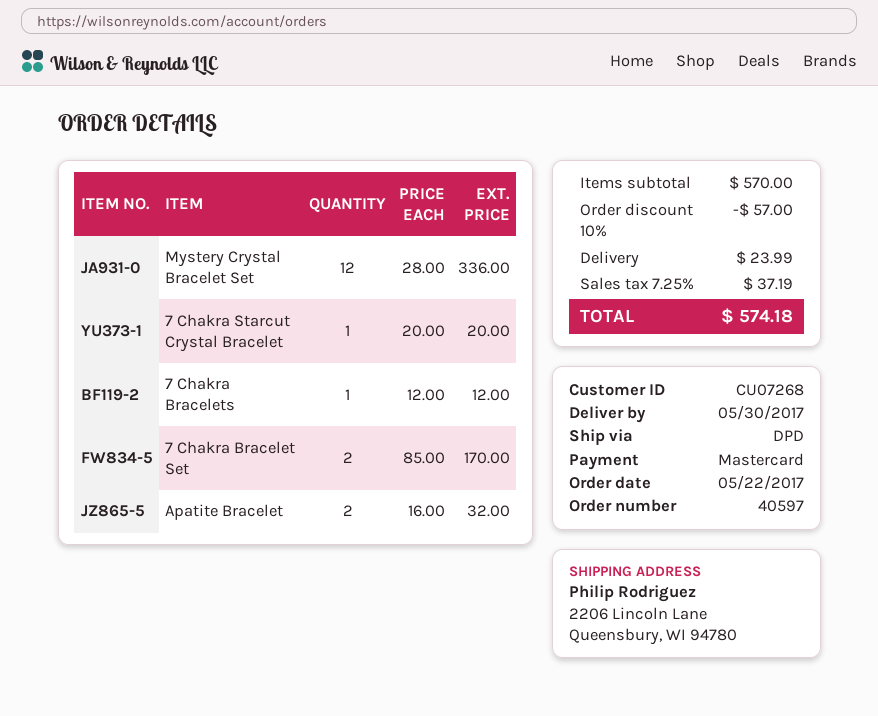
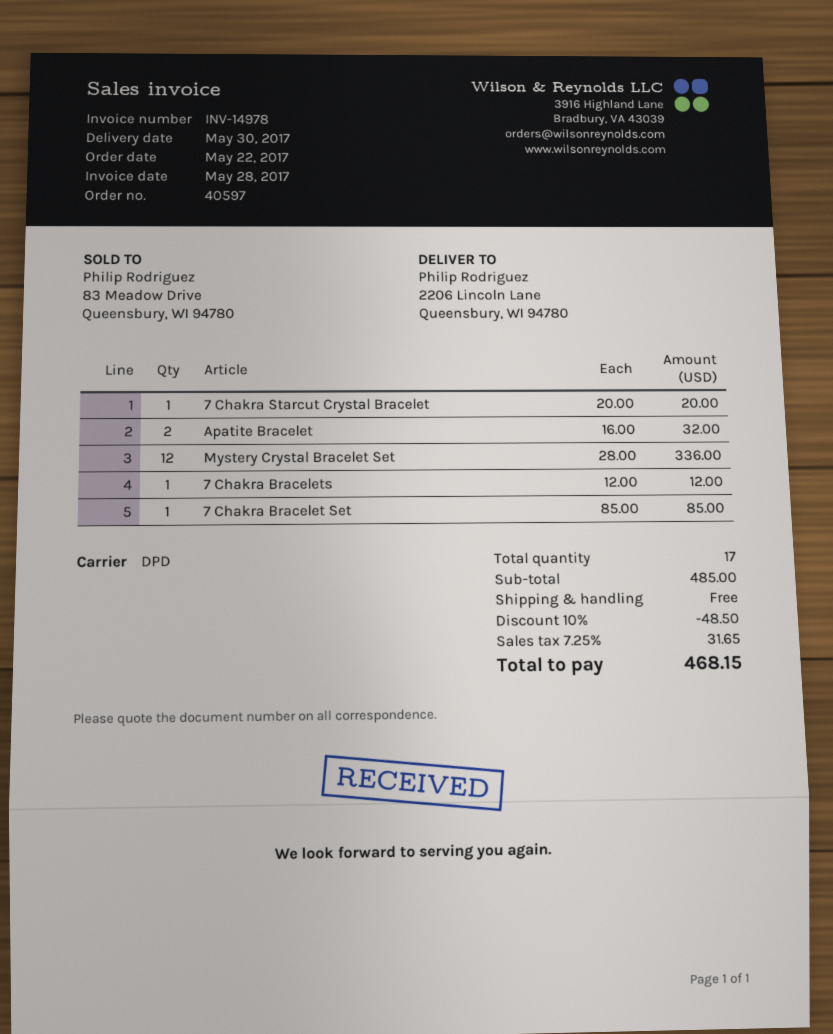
7 Chakra Bracelet Set: 2 x 85.00 = 170.00 -> 1 x 85.00 = 85.00
subtotal: 570.00 -> 485.00
discount: 10% = 57.00 -> 10% = 48.50
shipping: 23.99 -> 0.00
tax: 7.25% = 37.19 -> 7.25% = 31.65
total: 574.18 -> 468.15

